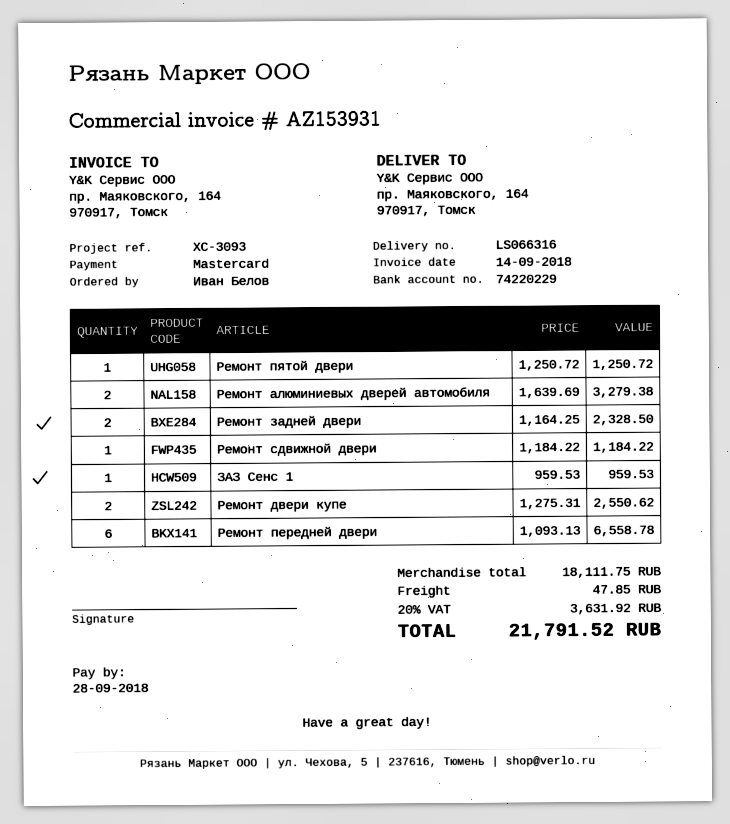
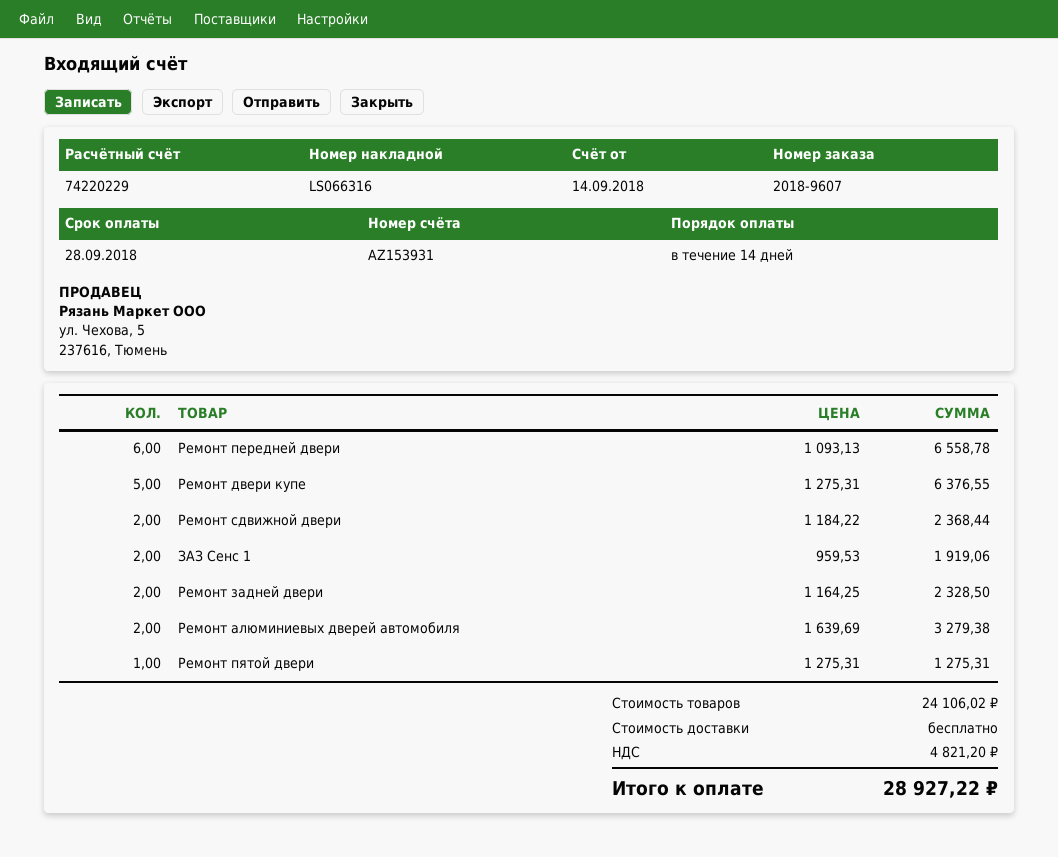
Ремонт пятой двери: 1 x 1250.72 = 1250.72 -> 1 x 1275.31 = 1275.31
Ремонт сдвижной двери: 1 x 1184.22 = 1184.22 -> 2 x 1184.22 = 2368.44
ЗАЗ Сенс 1: 1 x 959.53 = 959.53 -> 2 x 959.53 = 1919.06
Ремонт двери купе: 2 x 1275.31 = 2550.62 -> 5 x 1275.31 = 6376.55
subtotal: 18111.75 -> 24106.02
shipping: 47.85 -> 0.00
tax: 3631.92 -> 4821.20
total: 21791.52 -> 28927.22

